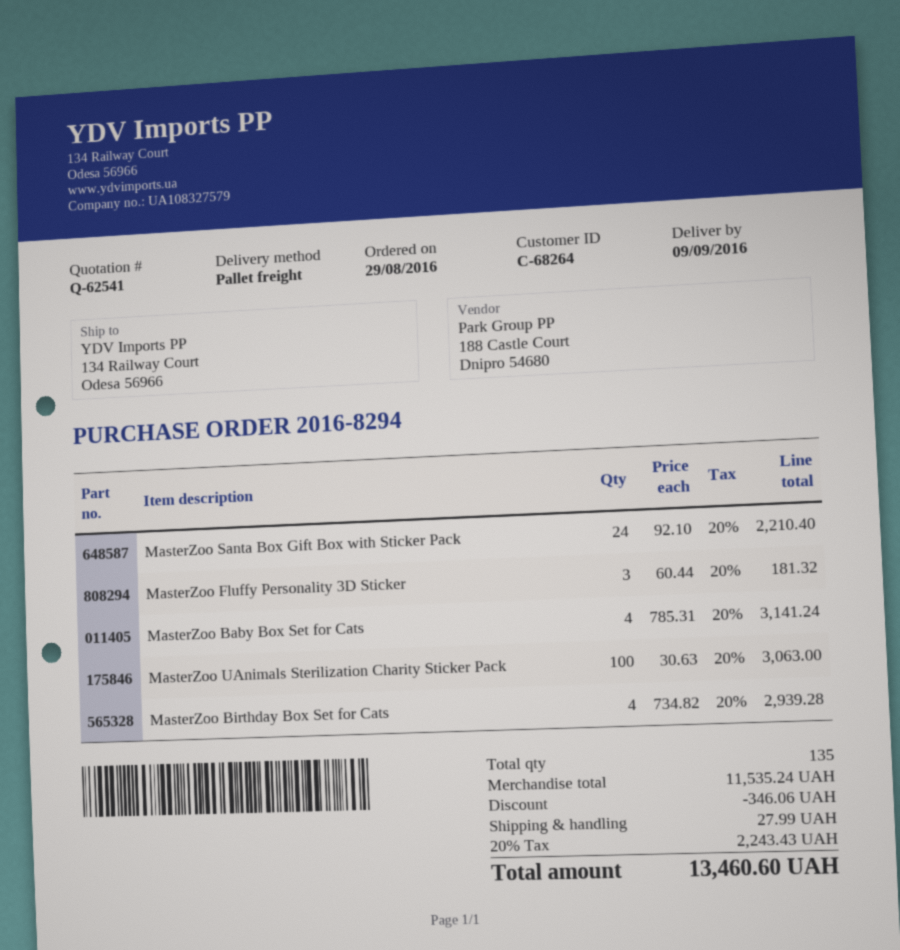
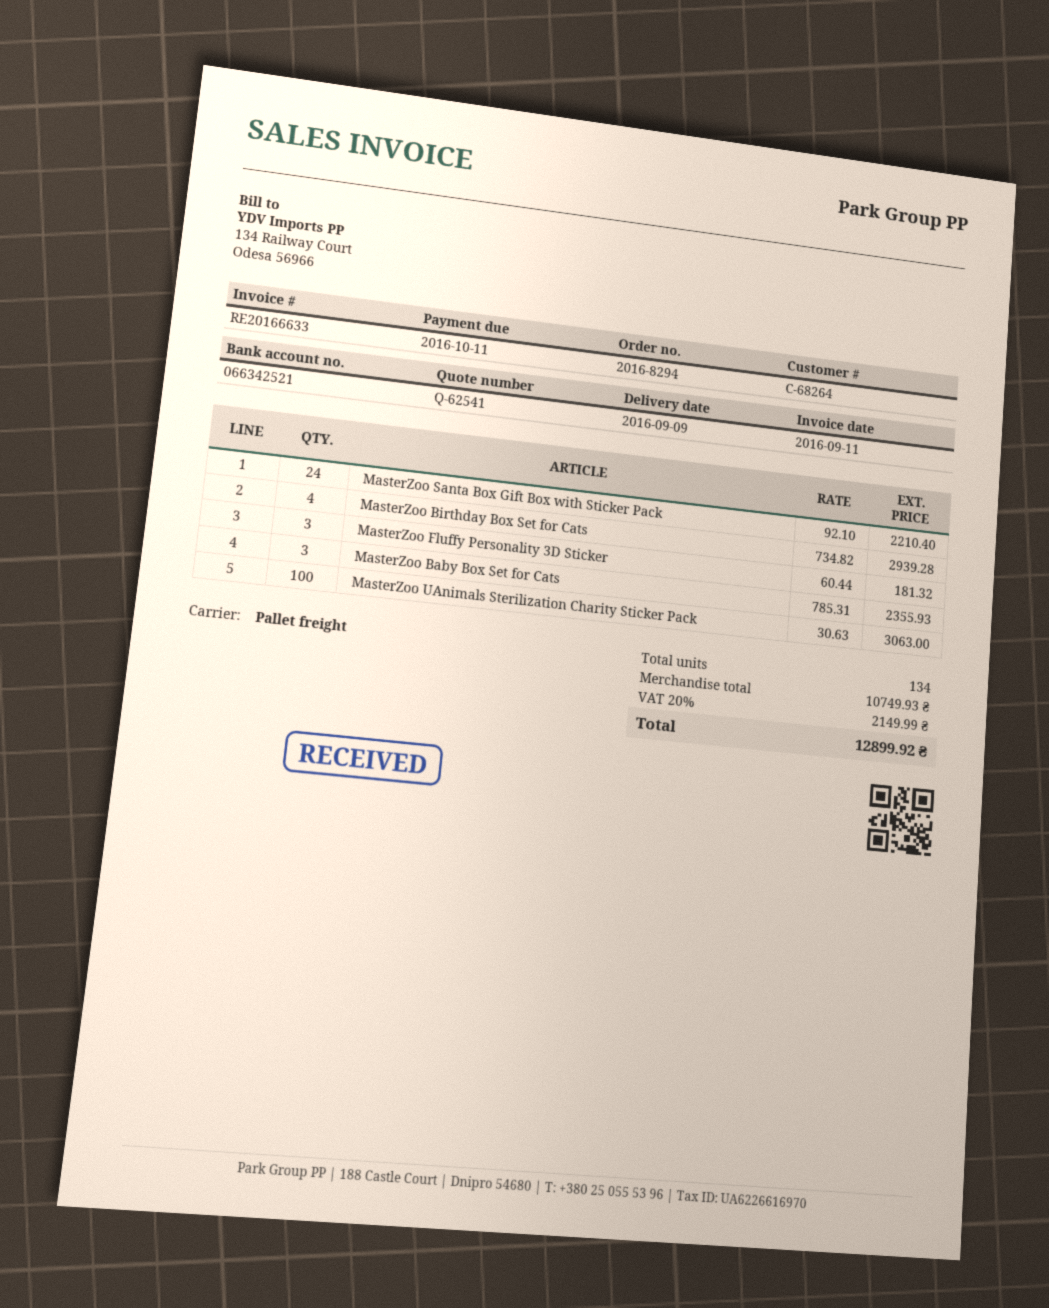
MasterZoo Baby Box Set for Cats: 4 x 785.31 = 3141.24 -> 3 x 785.31 = 2355.93
total quantity: 135 -> 134
subtotal: 11535.24 -> 10749.93
discount: 346.06 -> none
shipping: 27.99 -> none
tax: 20% = 2243.43 -> 20% = 2149.99
total: 13460.60 -> 12899.92

